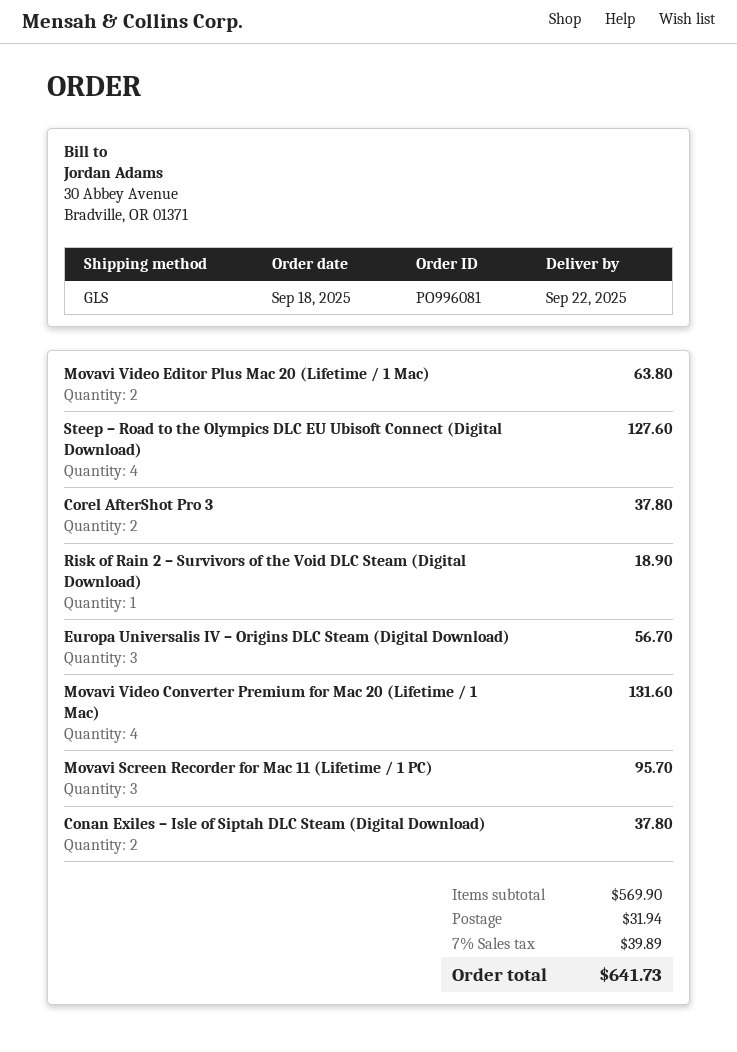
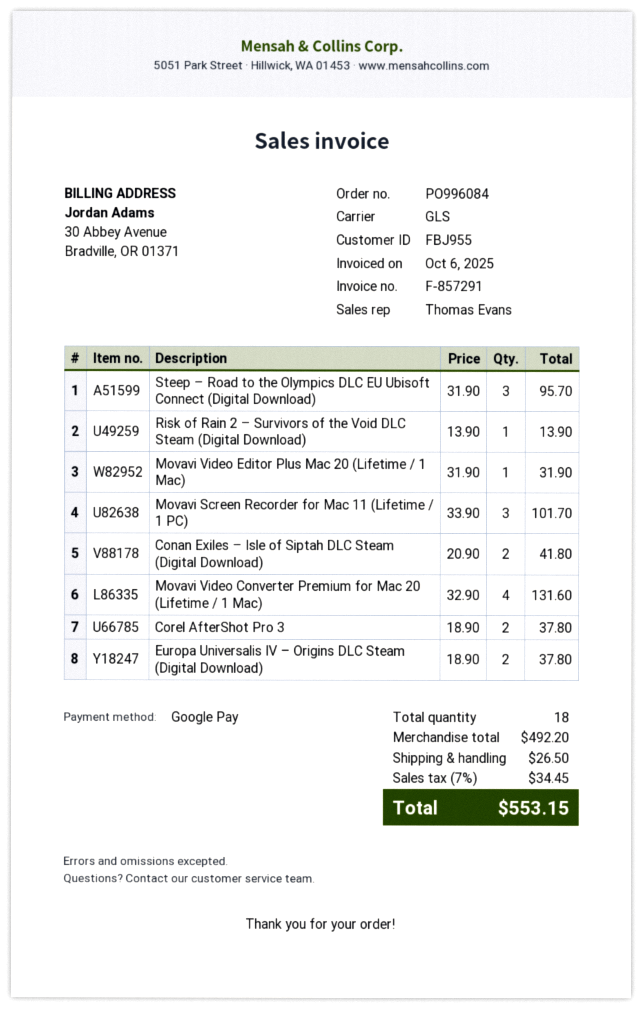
order number: PO996081 -> PO996084
Movavi Video Editor Plus Mac 20 (Lifetime / 1 Mac): 2 for 63.80 -> 1 for 31.90
Steep – Road to the Olympics DLC EU Ubisoft Connect (Digital Download): 4 for 127.60 -> 3 for 95.70
Risk of Rain 2 – Survivors of the Void DLC Steam (Digital Download): 1 for 18.90 -> 1 for 13.90
Europa Universalis IV – Origins DLC Steam (Digital Download): 3 for 56.70 -> 2 for 37.80
Movavi Screen Recorder for Mac 11 (Lifetime / 1 PC): 3 for 95.70 -> 3 for 101.70
Conan Exiles – Isle of Siptah DLC Steam (Digital Download): 2 for 37.80 -> 2 for 41.80
subtotal: 569.90 -> 492.20
shipping: 31.94 -> 26.50
tax: 7% = 39.89 -> 7% = 34.45
total: 641.73 -> 553.15

